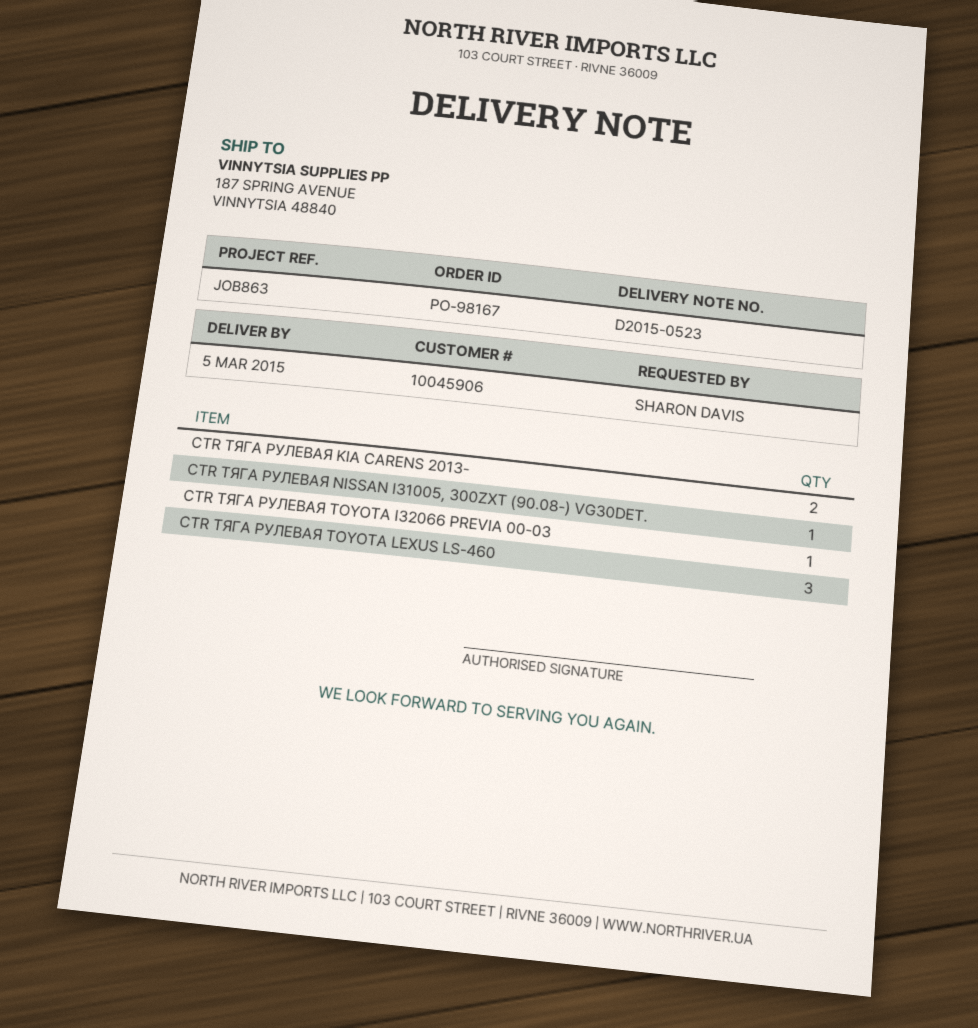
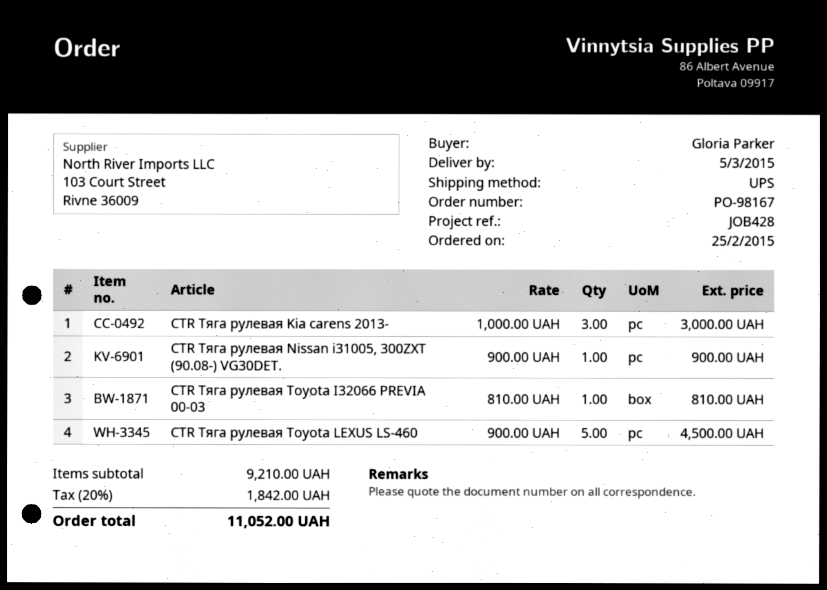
reference: JOB863 -> JOB428
ordered by: SHARON DAVIS -> Gloria Parker
CTR ТЯГА РУЛЕВАЯ KIA CARENS 2013-: 2 -> 3
CTR ТЯГА РУЛЕВАЯ TOYOTA LEXUS LS-460: 3 -> 5

